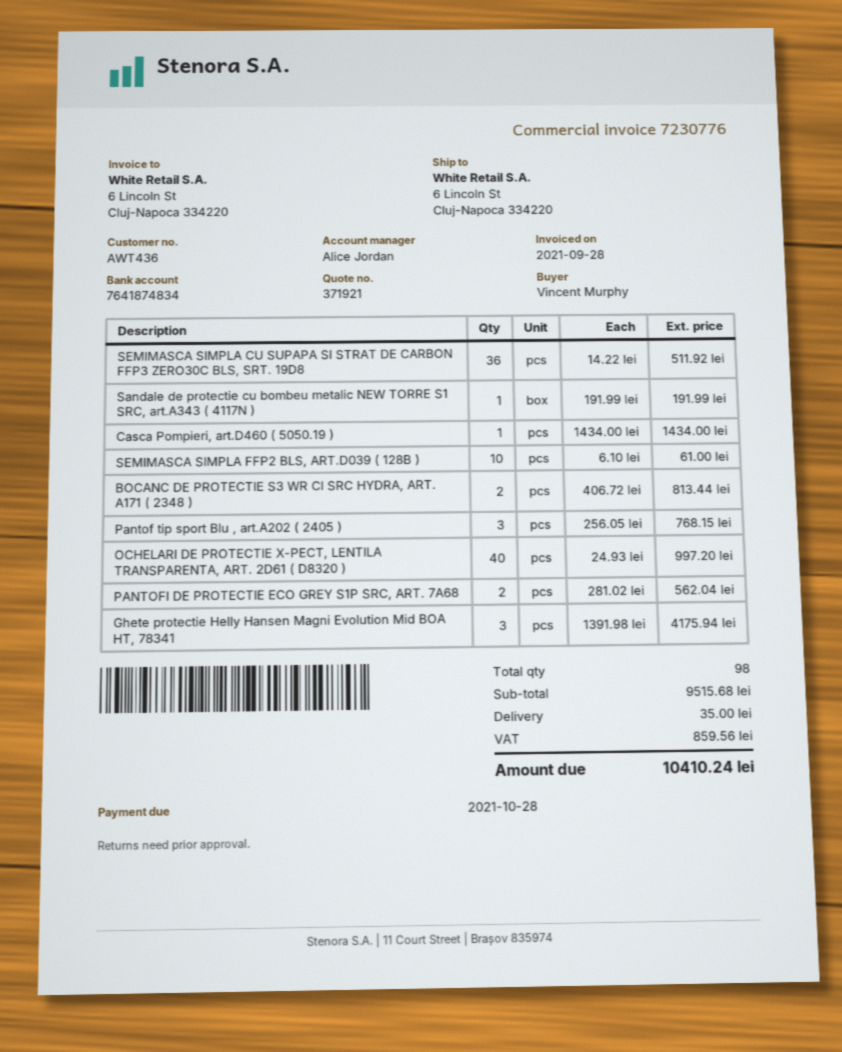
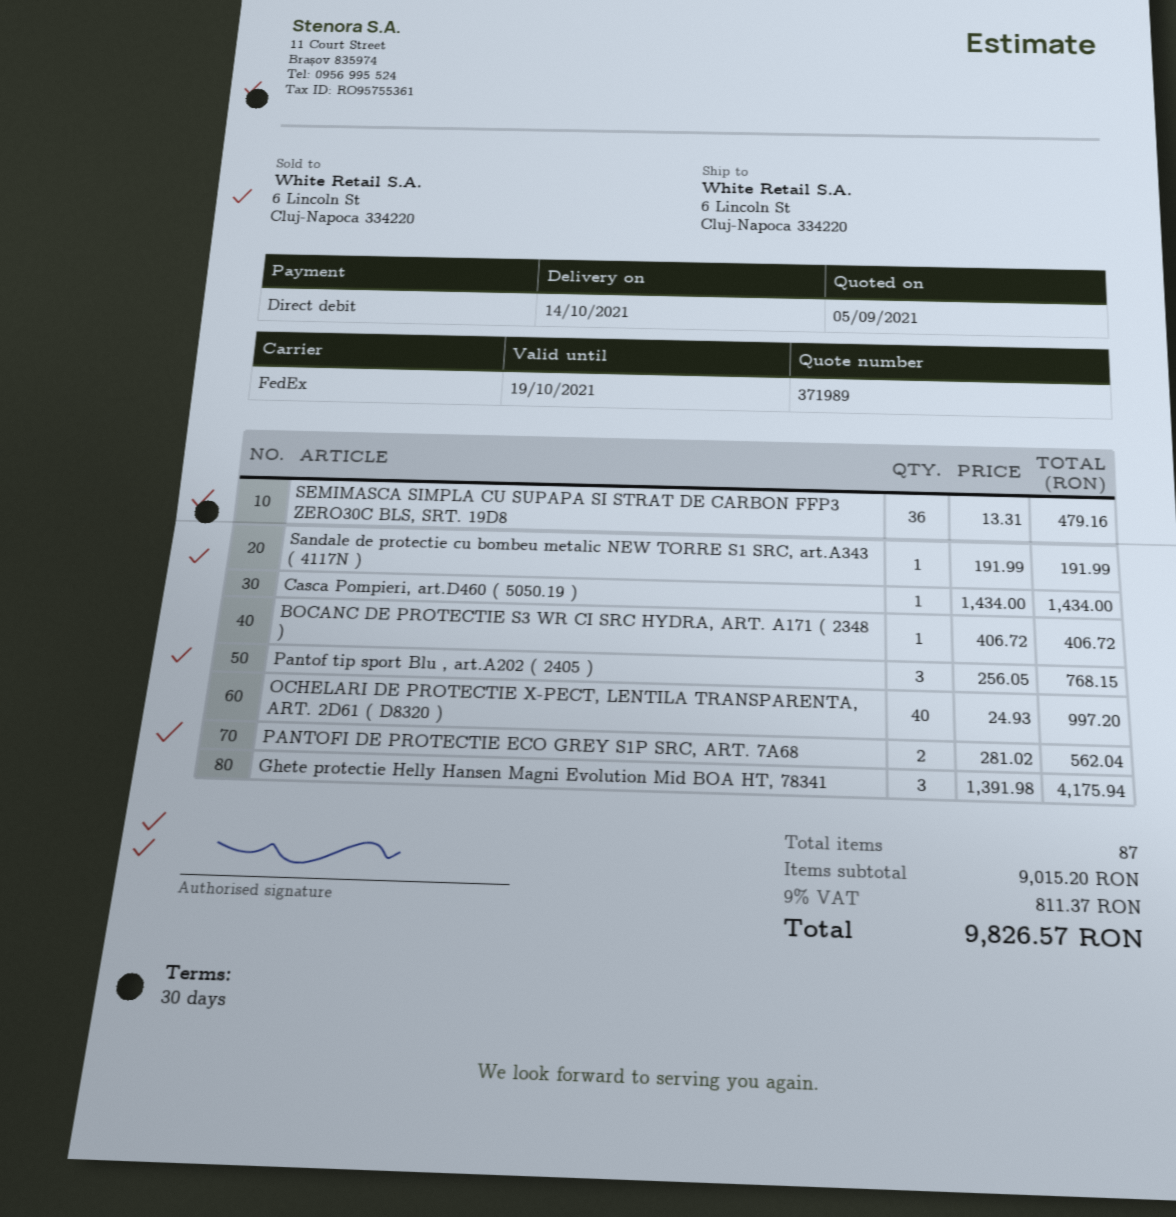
quote number: 371921 -> 371989
SEMIMASCA SIMPLA CU SUPAPA SI STRAT DE CARBON FFP3 ZERO30C BLS, SRT. 19D8: 36 x 14.22 = 511.92 -> 36 x 13.31 = 479.16
SEMIMASCA SIMPLA FFP2 BLS, ART.D039 ( 128B ): 10 x 6.10 = 61.00 -> none
BOCANC DE PROTECTIE S3 WR CI SRC HYDRA, ART. A171 ( 2348 ): 2 x 406.72 = 813.44 -> 1 x 406.72 = 406.72
total quantity: 98 -> 87
subtotal: 9515.68 -> 9015.20
shipping: 35.00 -> none
tax: 859.56 -> 811.37
total: 10410.24 -> 9826.57

